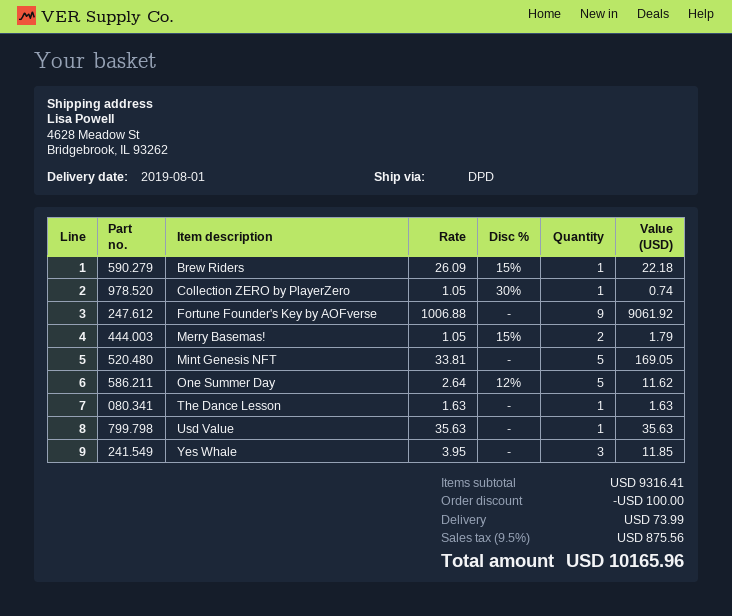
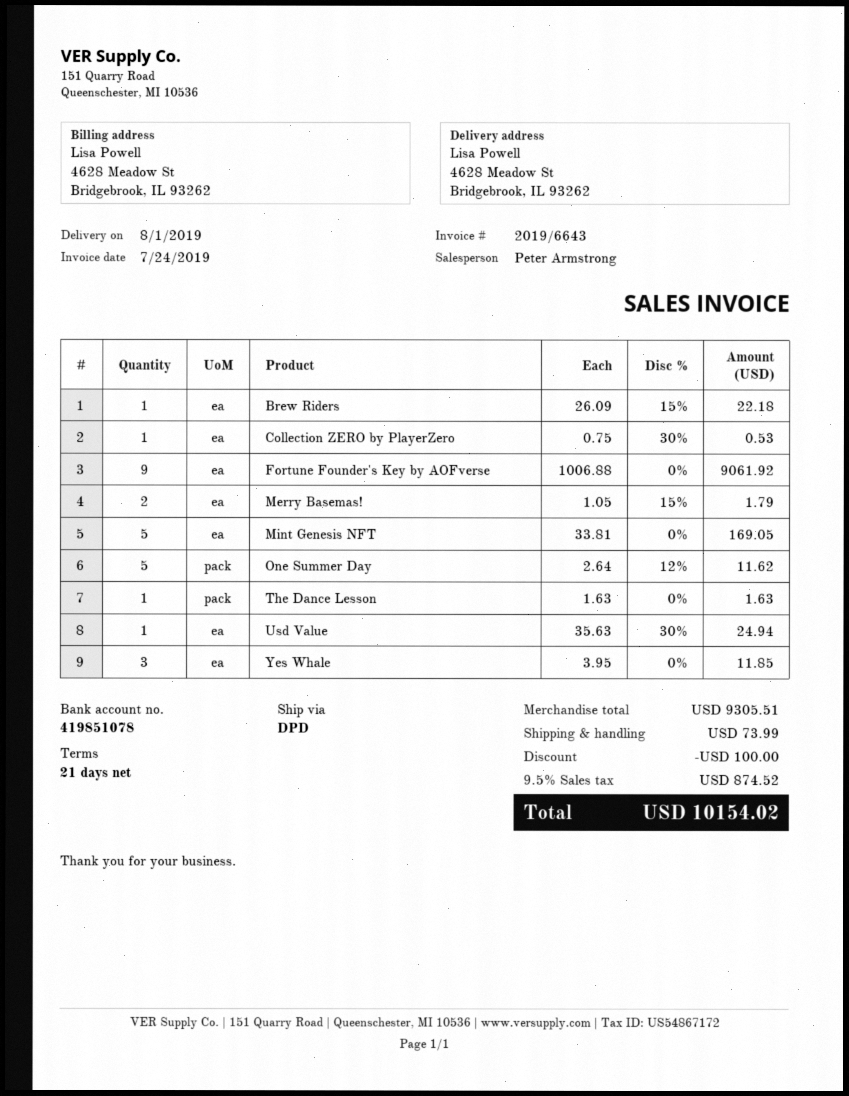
Collection ZERO by PlayerZero: 1 x 1.05 - 30% = 0.74 -> 1 x 0.75 - 30% = 0.53
Usd Value: 1 x 35.63 = 35.63 -> 1 x 35.63 - 30% = 24.94
subtotal: 9316.41 -> 9305.51
tax: 9.5% = 875.56 -> 9.5% = 874.52
total: 10165.96 -> 10154.02

